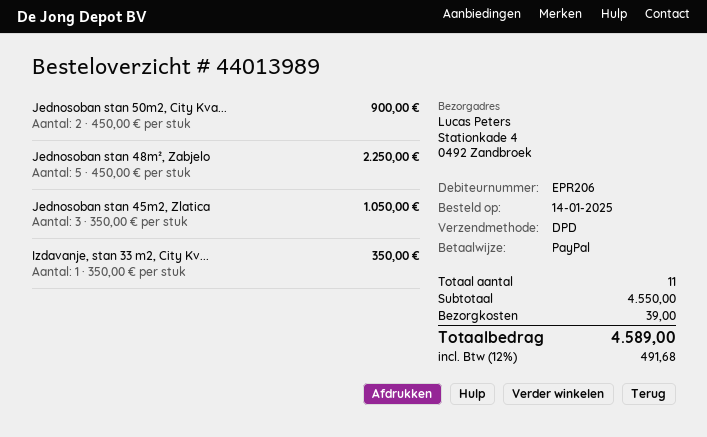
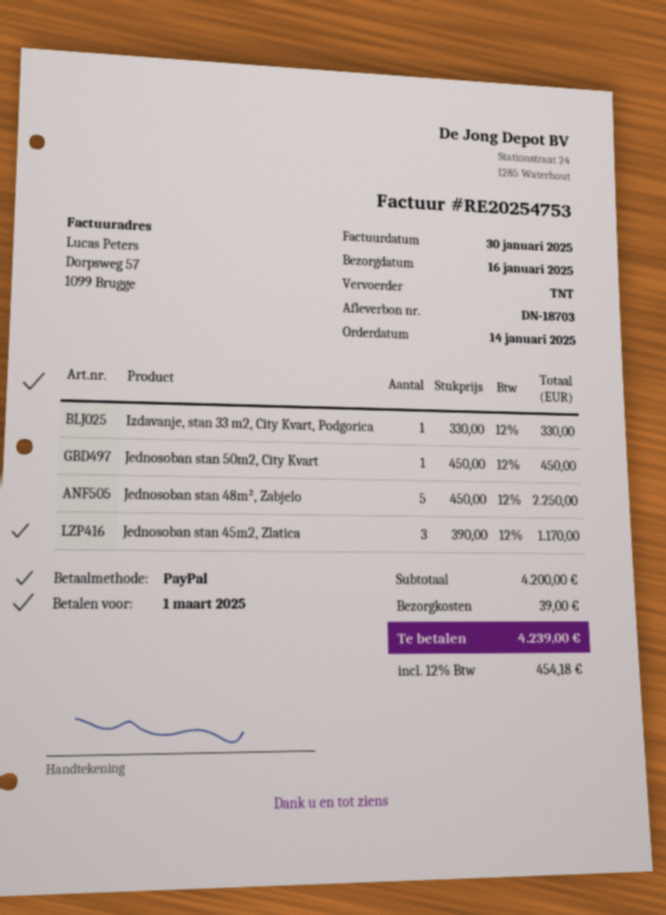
shipping method: DPD -> TNT
Jednosoban stan 50m2, City Kva...: 2 x 450.00 = 900.00 -> 1 x 450.00 = 450.00
Jednosoban stan 45m2, Zlatica: 3 x 350.00 = 1050.00 -> 3 x 390.00 = 1170.00
Izdavanje, stan 33 m2, City Kv...: 1 x 350.00 = 350.00 -> 1 x 330.00 = 330.00
subtotal: 4550.00 -> 4200.00
tax: 12% = 491.68 -> 12% = 454.18
total: 4589.00 -> 4239.00

